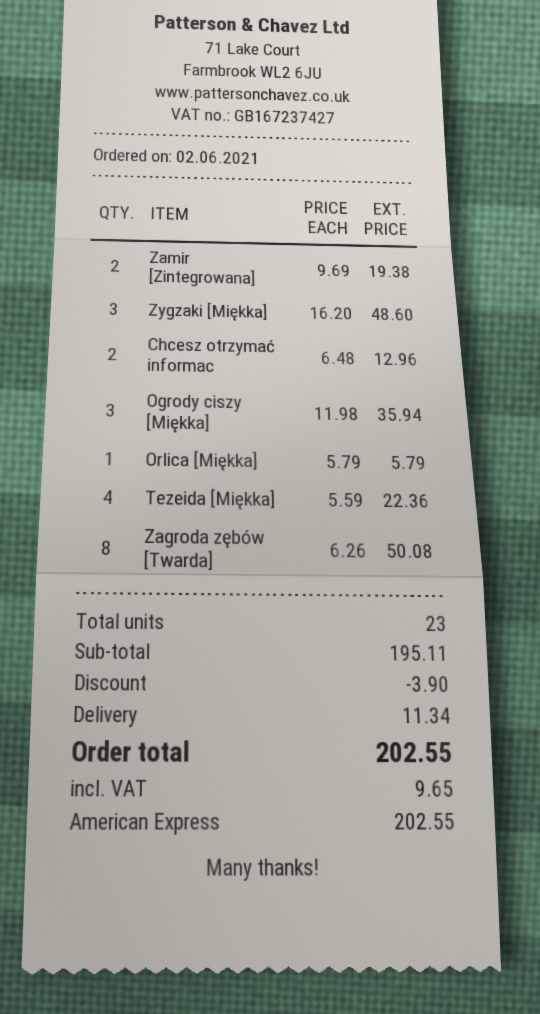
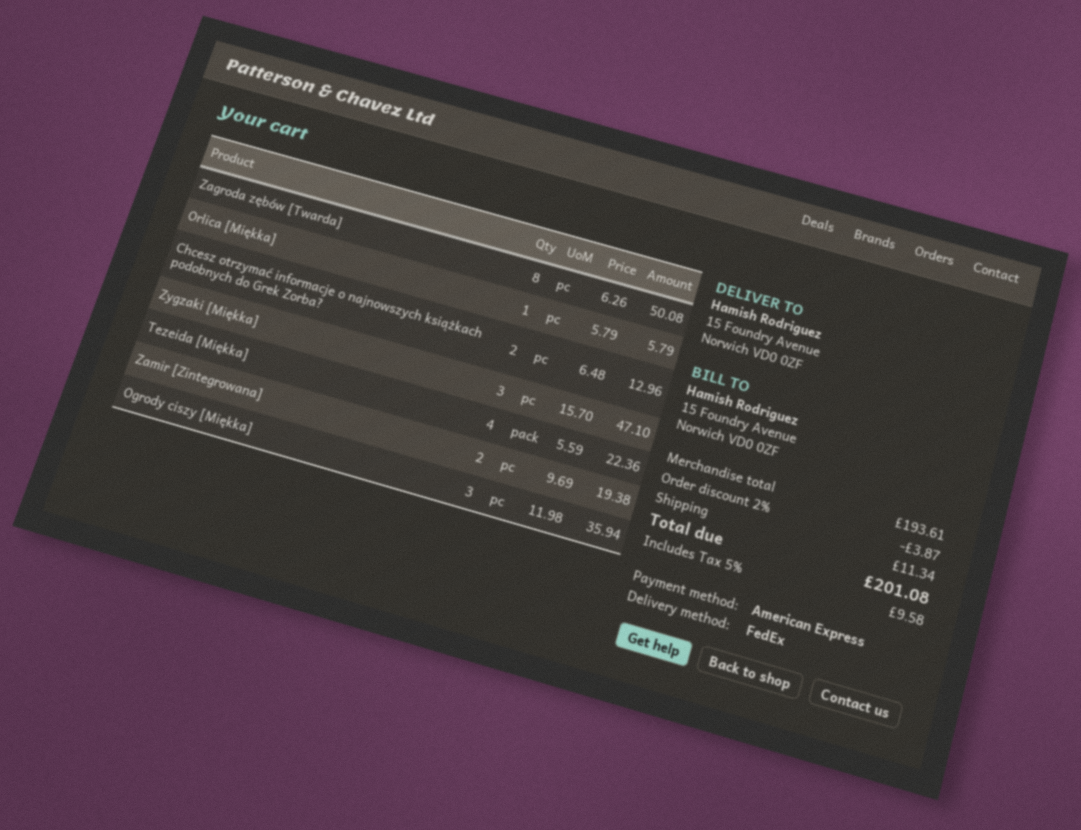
Zygzaki [Miękka]: 3 x 16.20 = 48.60 -> 3 x 15.70 = 47.10
subtotal: 195.11 -> 193.61
discount: 3.90 -> 3.87
tax: 9.65 -> 9.58
total: 202.55 -> 201.08

